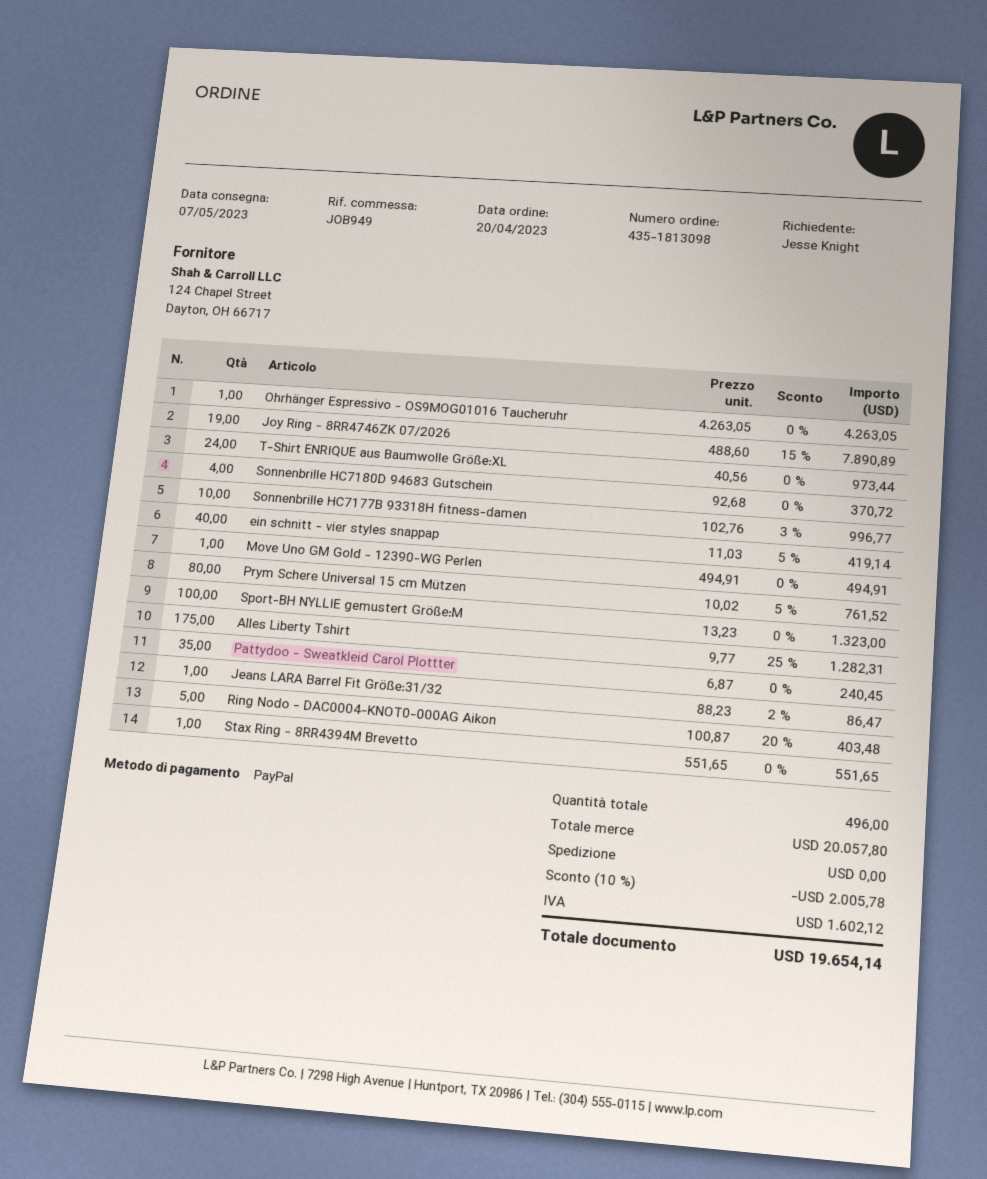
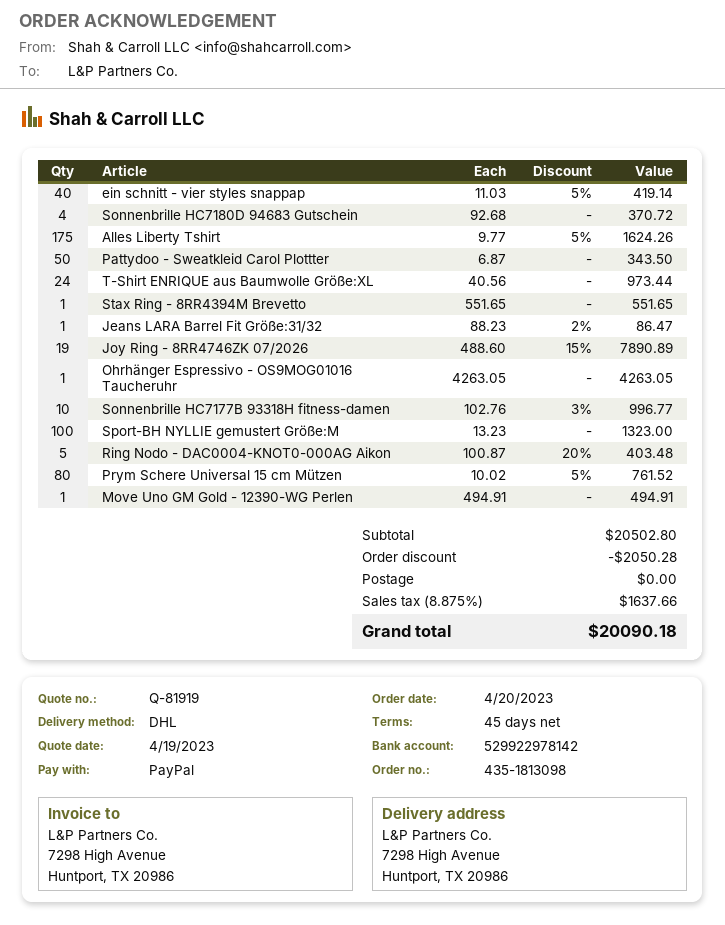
Alles Liberty Tshirt: 175 x 9.77 - 25% = 1282.31 -> 175 x 9.77 - 5% = 1624.26
Pattydoo - Sweatkleid Carol Plottter: 35 x 6.87 = 240.45 -> 50 x 6.87 = 343.50
subtotal: 20057.80 -> 20502.80
discount: 2005.78 -> 2050.28
tax: 1602.12 -> 1637.66
total: 19654.14 -> 20090.18

